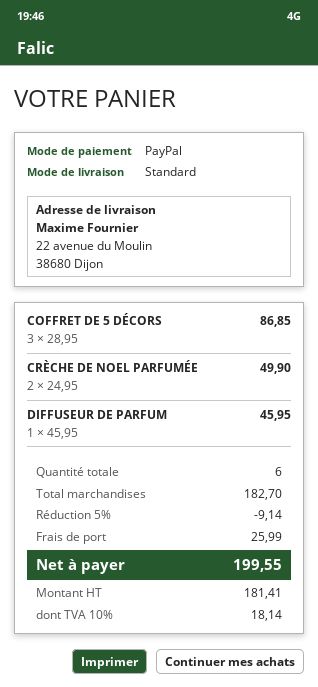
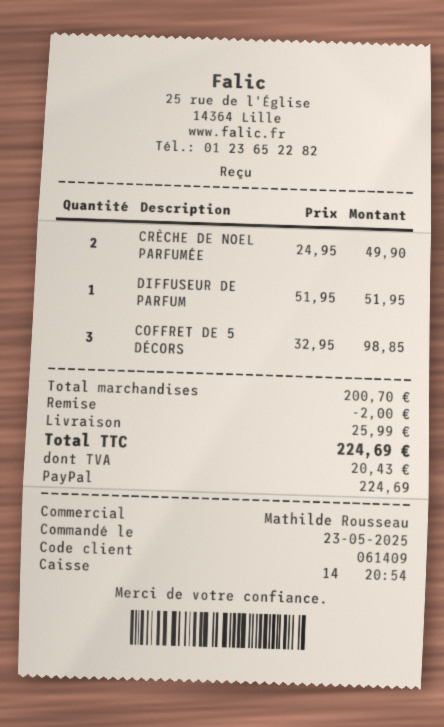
COFFRET DE 5 DÉCORS: 3 x 28.95 = 86.85 -> 3 x 32.95 = 98.85
DIFFUSEUR DE PARFUM: 1 x 45.95 = 45.95 -> 1 x 51.95 = 51.95
subtotal: 182.70 -> 200.70
discount: 9.14 -> 2.00
tax: 18.14 -> 20.43
total: 199.55 -> 224.69

